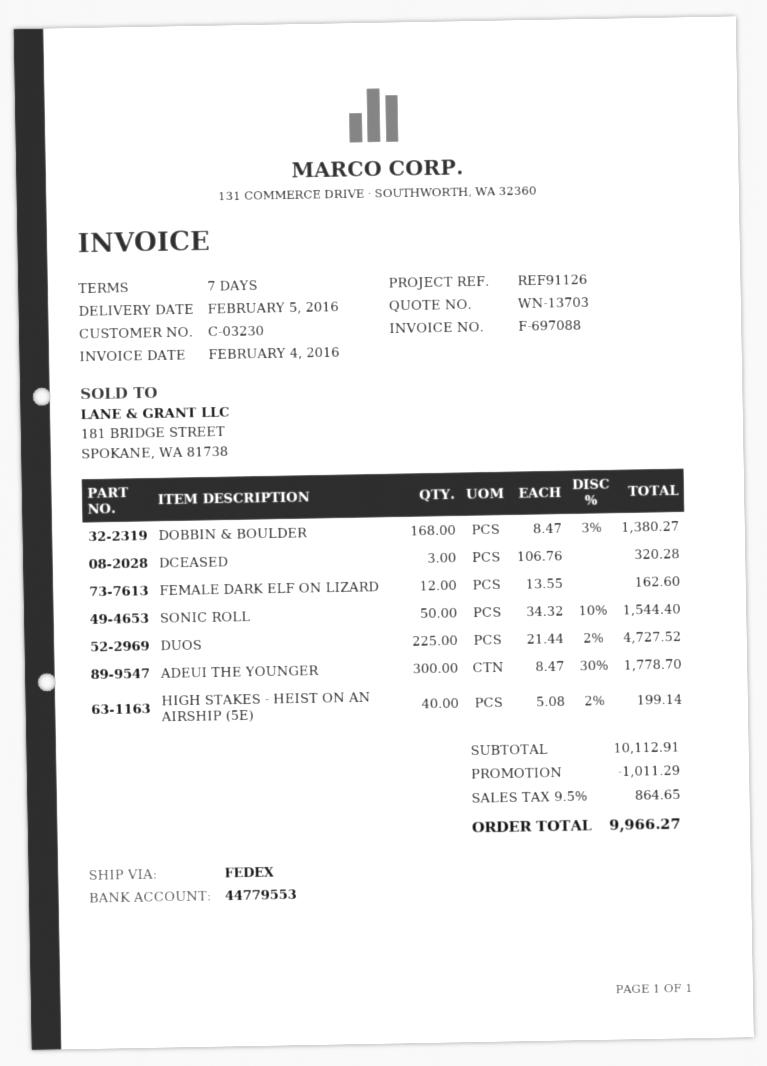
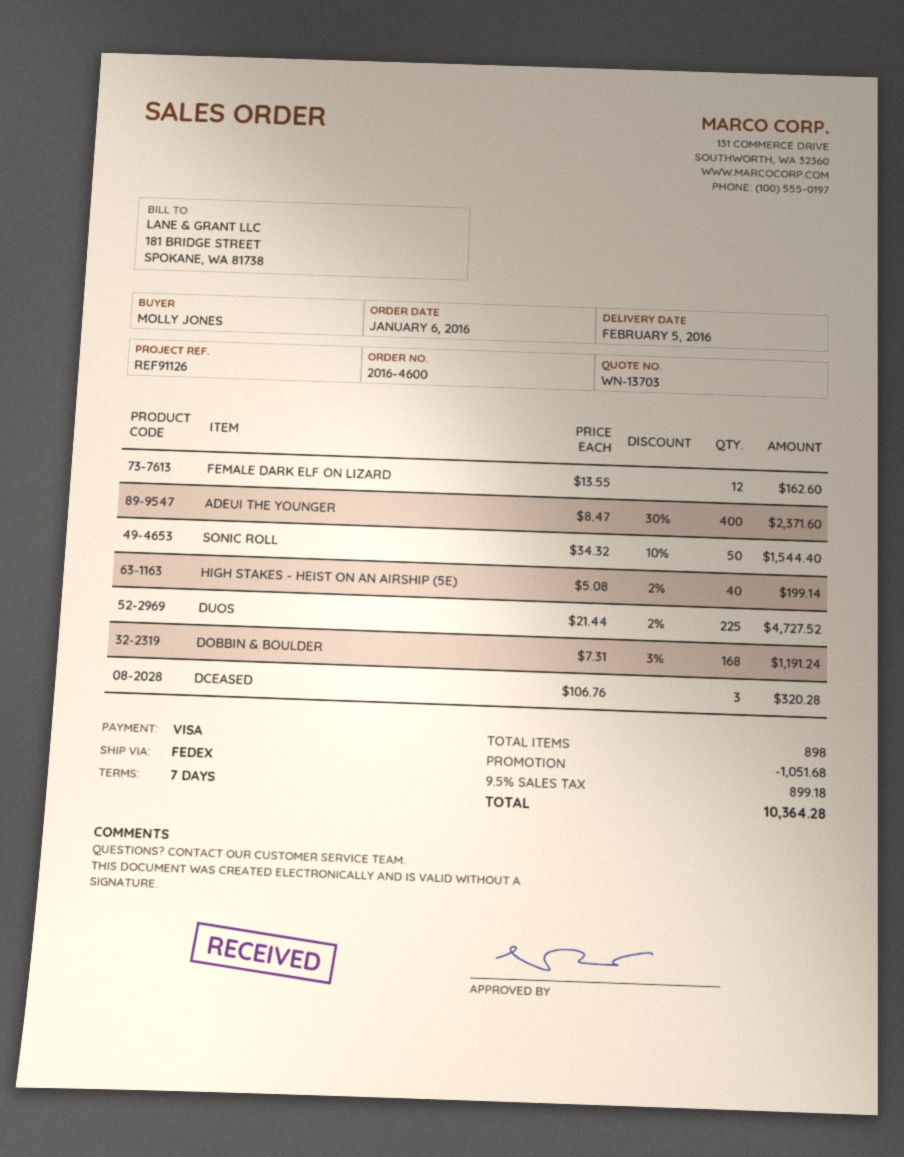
DOBBIN & BOULDER: 168 x 8.47 - 3% = 1380.27 -> 168 x 7.31 - 3% = 1191.24
ADEUI THE YOUNGER: 300 x 8.47 - 30% = 1778.70 -> 400 x 8.47 - 30% = 2371.60
discount: 1011.29 -> 1051.68
tax: 9.5% = 864.65 -> 9.5% = 899.18
total: 9966.27 -> 10364.28

